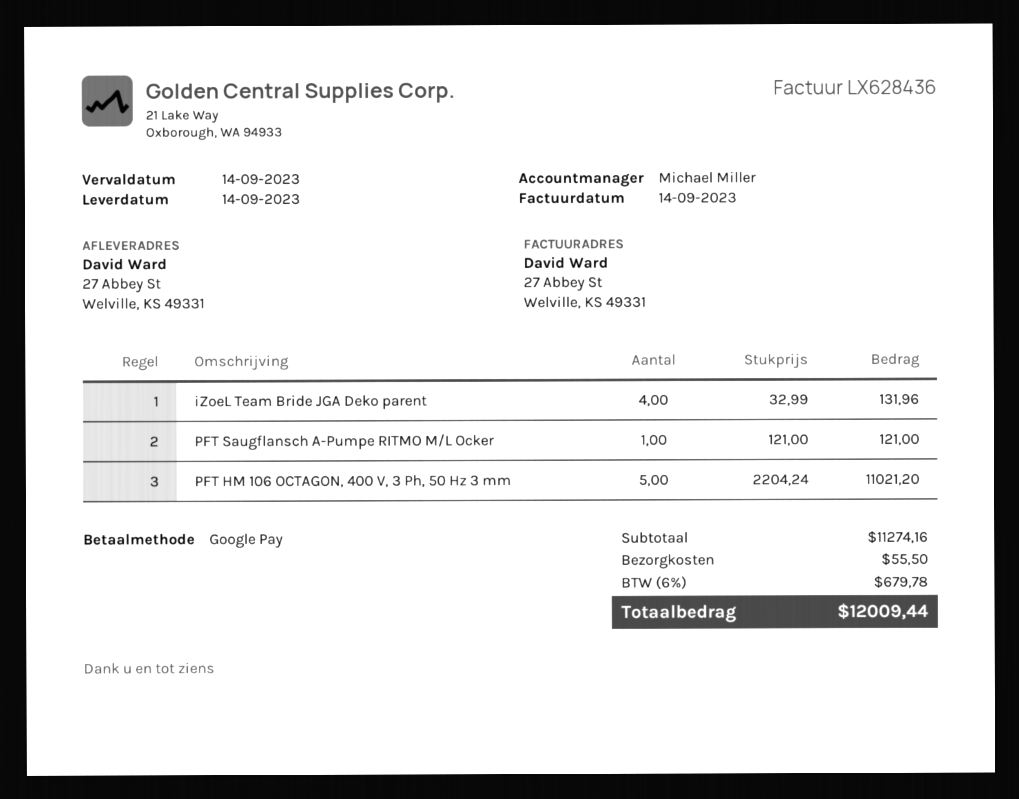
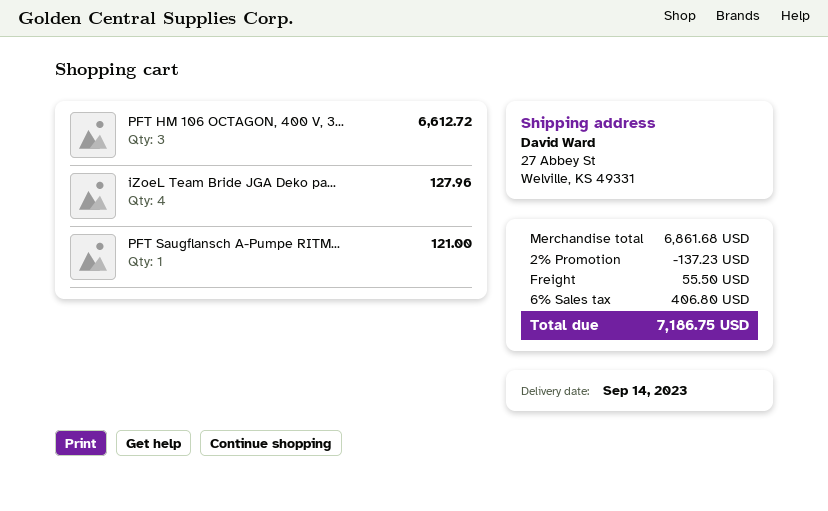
iZoeL Team Bride JGA Deko parent: 4 for 131.96 -> 4 for 127.96
PFT HM 106 OCTAGON, 400 V, 3 Ph, 50 Hz 3 mm: 5 for 11021.20 -> 3 for 6612.72
subtotal: 11274.16 -> 6861.68
discount: none -> 2% = 137.23
tax: 6% = 679.78 -> 6% = 406.80
total: 12009.44 -> 7186.75

